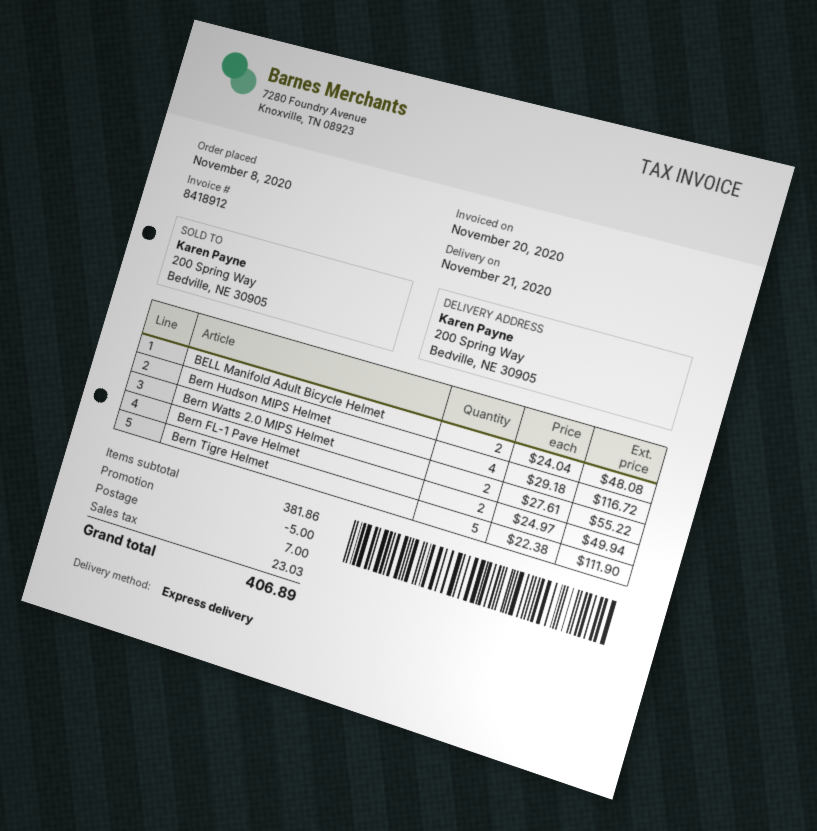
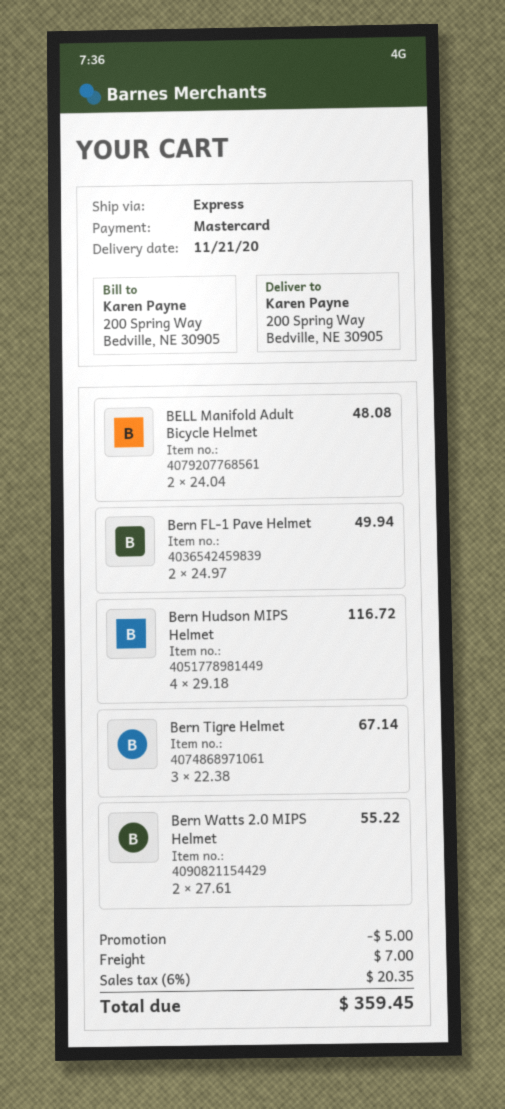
Bern Tigre Helmet: 5 x 22.38 = 111.90 -> 3 x 22.38 = 67.14
tax: 23.03 -> 20.35
total: 406.89 -> 359.45

